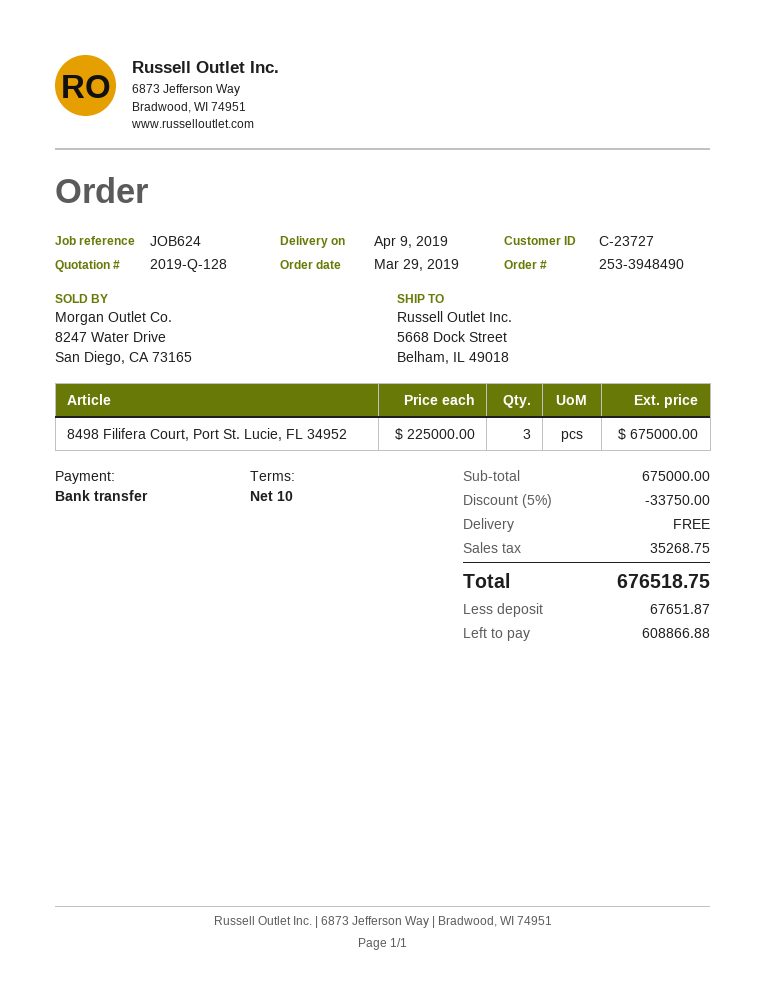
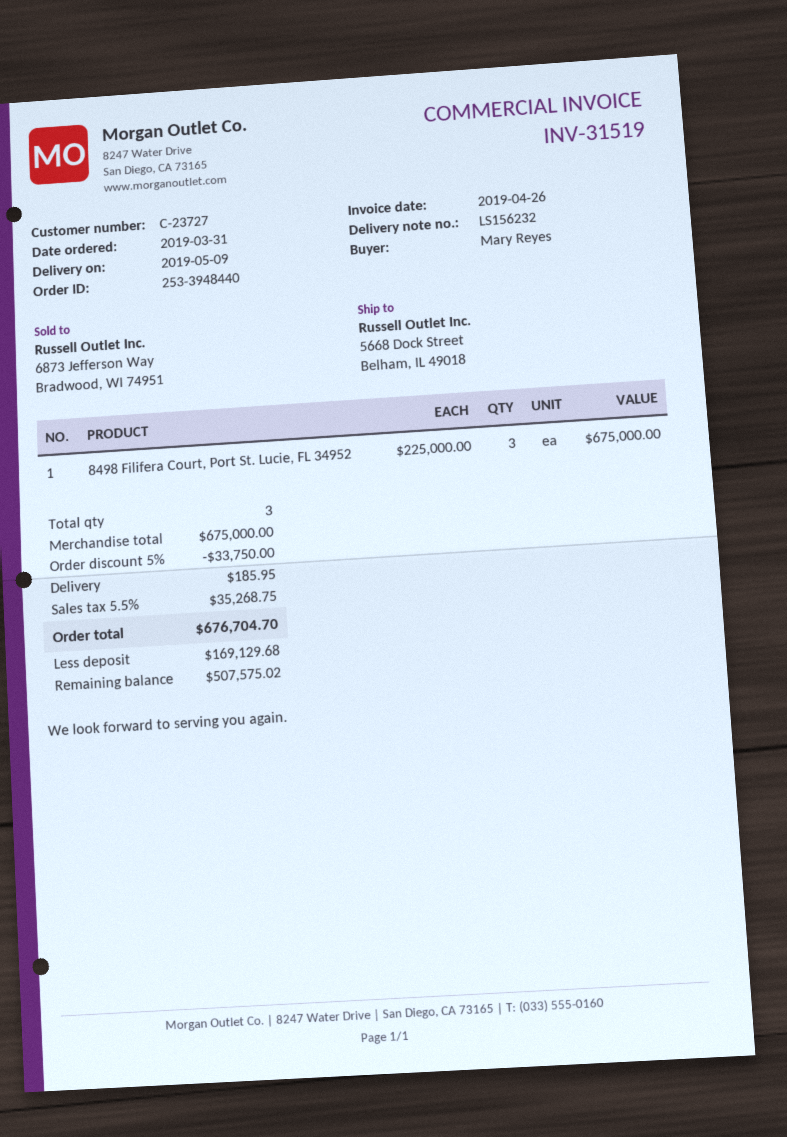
order number: 253-3948490 -> 253-3948440
order date: 2019-03-29 -> 2019-03-31
delivery date: 2019-04-09 -> 2019-05-09
shipping: 0.00 -> 185.95
total: 676518.75 -> 676704.70
deposit: 67651.87 -> 169129.68
balance: 608866.88 -> 507575.02

